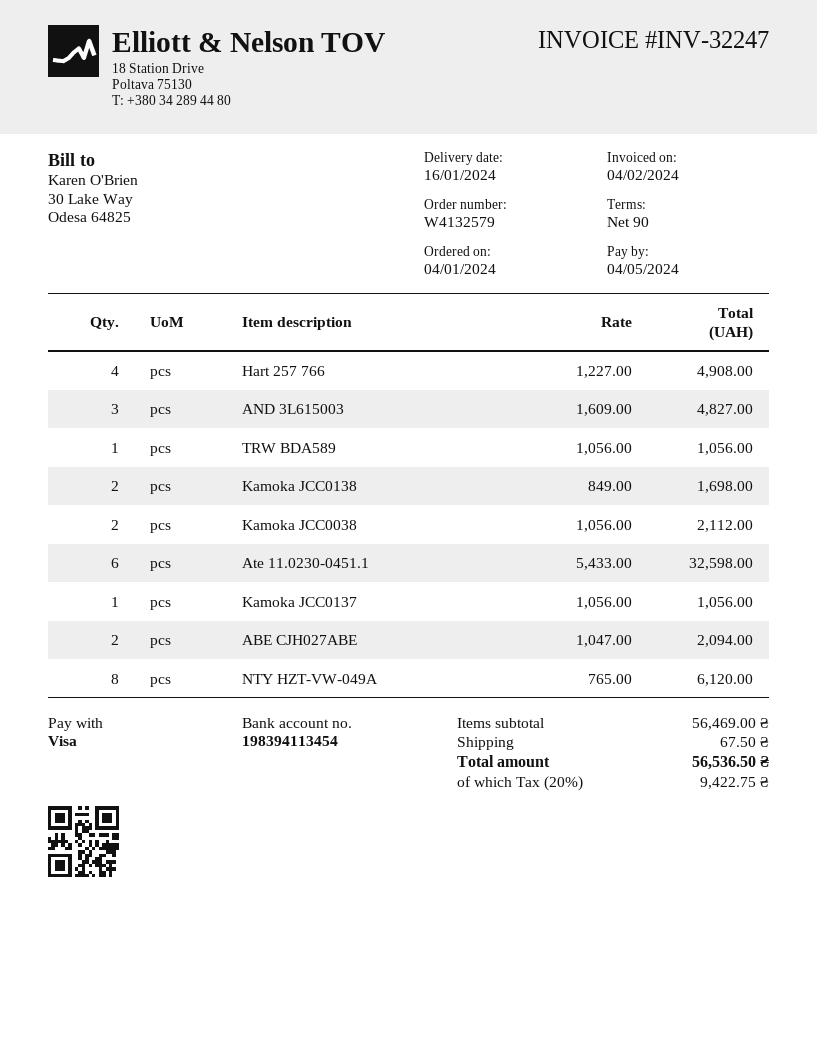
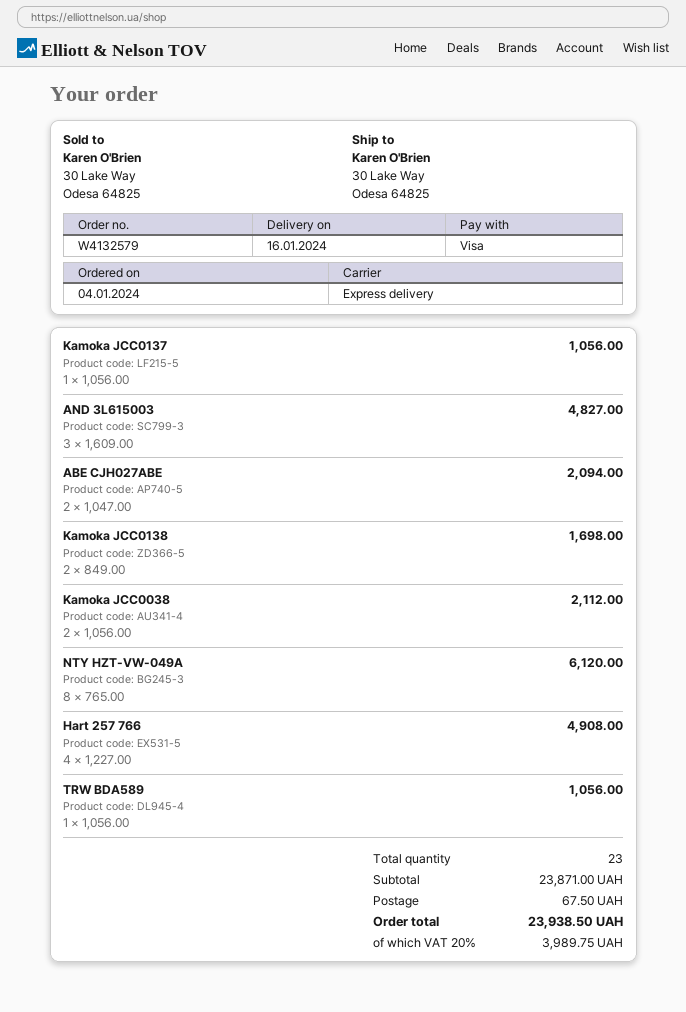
Ate 11.0230-0451.1: 6 x 5433.00 = 32598.00 -> none
subtotal: 56469.00 -> 23871.00
tax: 20% = 9422.75 -> 20% = 3989.75
total: 56536.50 -> 23938.50

